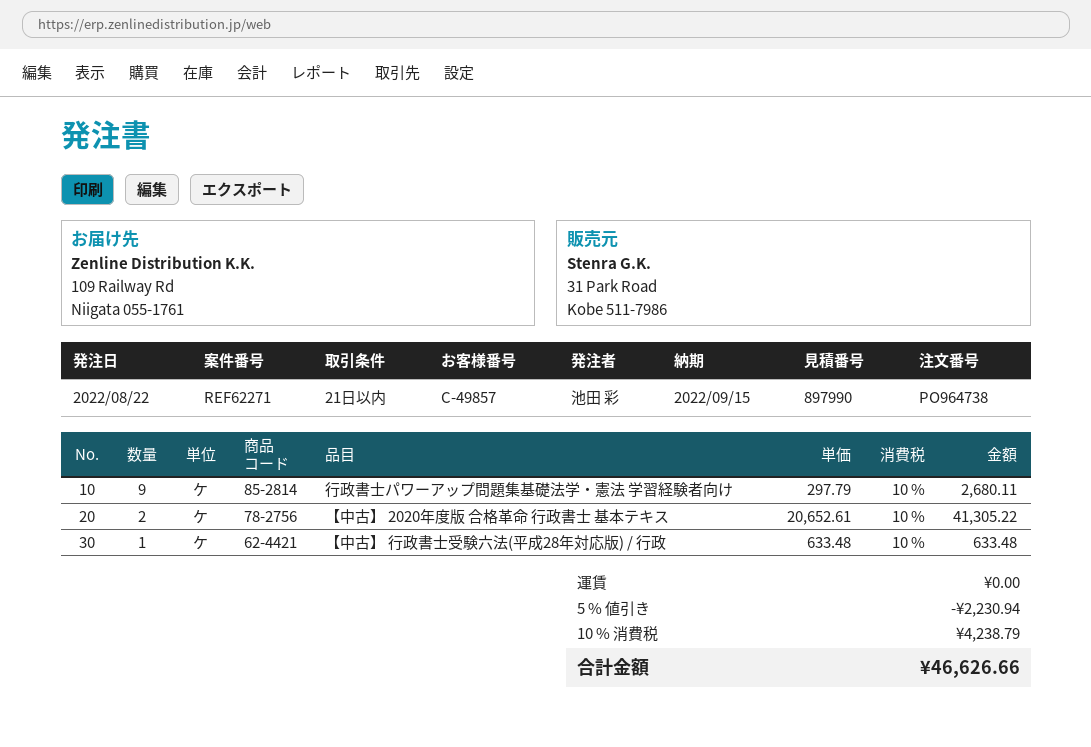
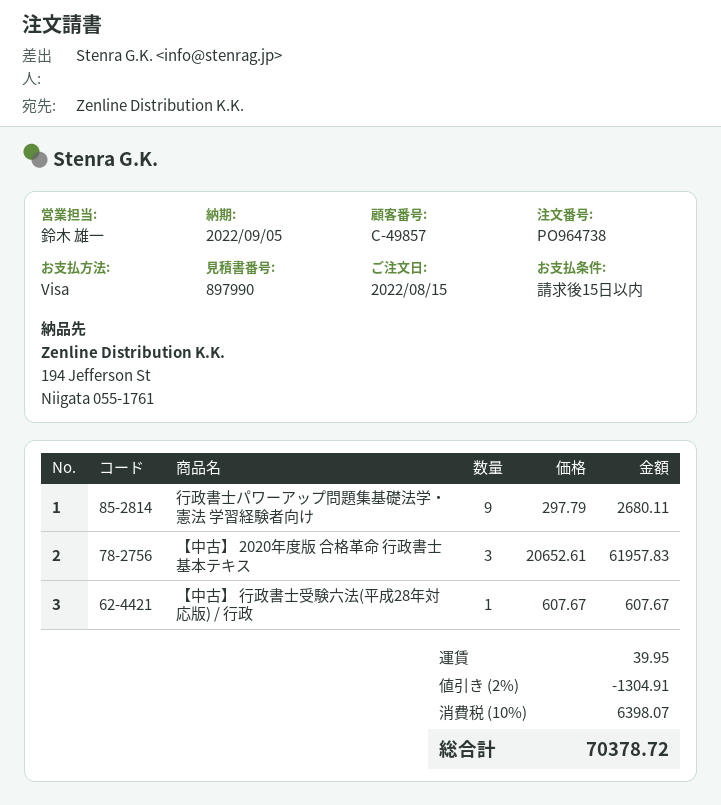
order date: 2022-08-22 -> 2022-08-15
delivery date: 2022-09-15 -> 2022-09-05
payment terms: 21 days -> 15 days
ship to: 109 Railway Rd, Niigata 055-1761 -> 194 Jefferson St, Niigata 055-1761
【中古】 2020年度版 合格革命 行政書士 基本テキス: 2 x 20652.61 = 41305.22 -> 3 x 20652.61 = 61957.83
【中古】 行政書士受験六法(平成28年対応版) / 行政: 1 x 633.48 = 633.48 -> 1 x 607.67 = 607.67
discount: 5% = 2230.94 -> 2% = 1304.91
shipping: 0.00 -> 39.95
tax: 10% = 4238.79 -> 10% = 6398.07
total: 46626.66 -> 70378.72

